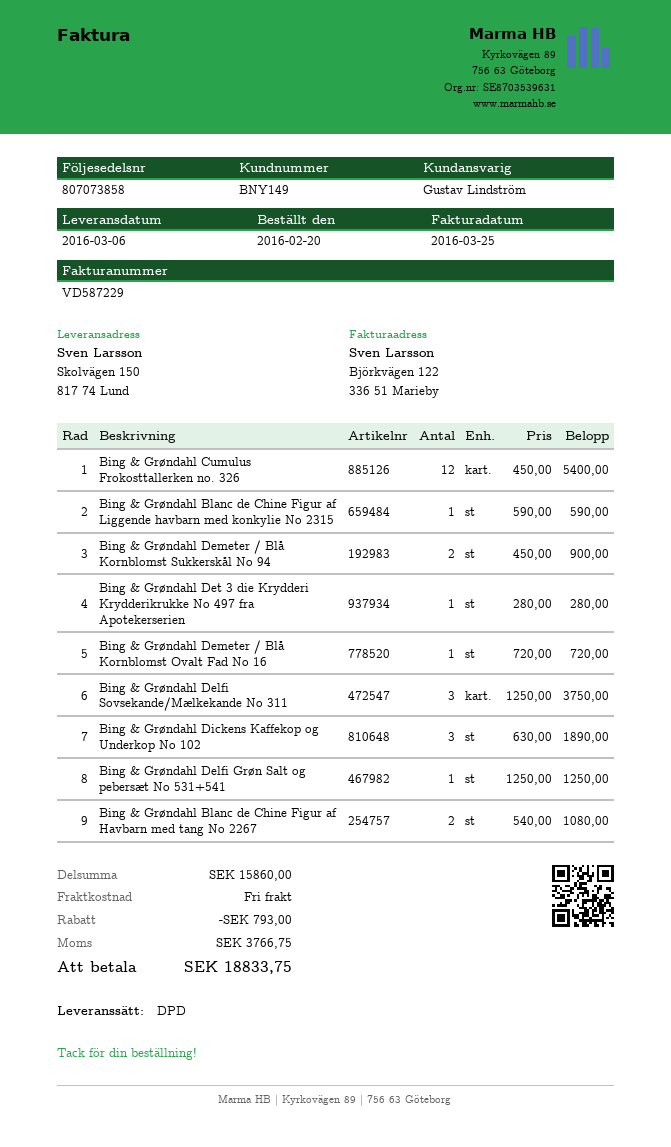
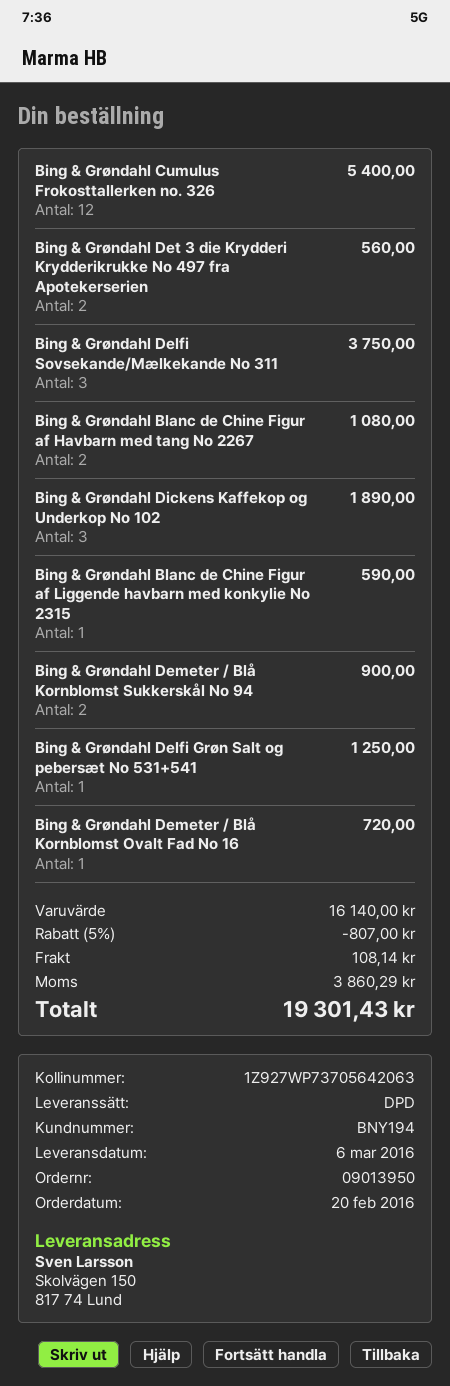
customer number: BNY149 -> BNY194
Bing & Grøndahl Det 3 die Krydderi Krydderikrukke No 497 fra Apotekerserien: 1 for 280.00 -> 2 for 560.00
subtotal: 15860.00 -> 16140.00
discount: 793.00 -> 807.00
shipping: 0.00 -> 108.14
tax: 3766.75 -> 3860.29
total: 18833.75 -> 19301.43

